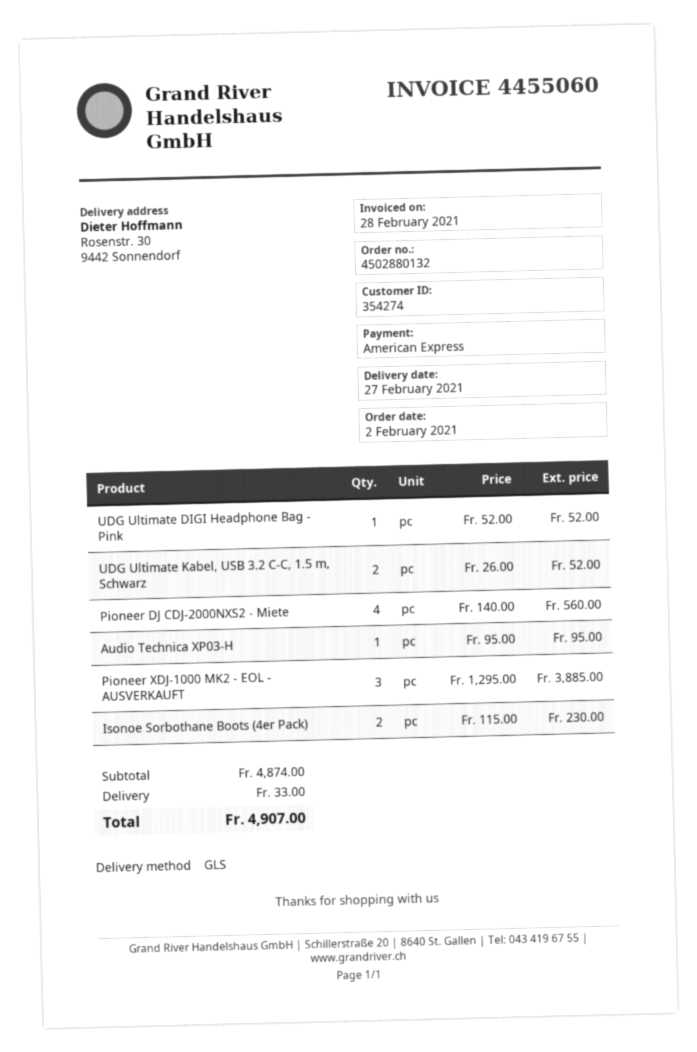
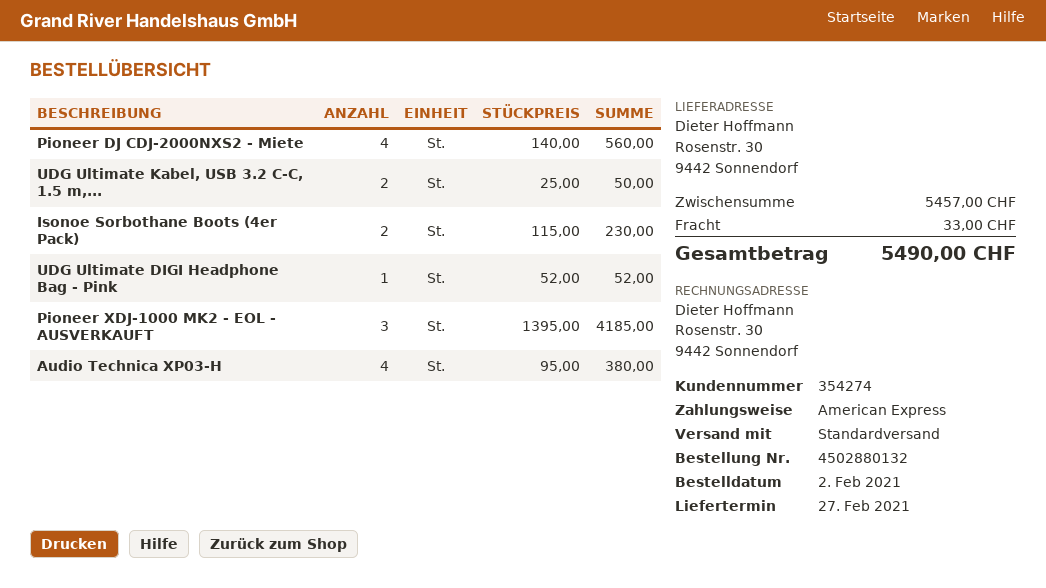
shipping method: GLS -> standard
UDG Ultimate Kabel, USB 3.2 C-C, 1.5 m, Schwarz: 2 x 26.00 = 52.00 -> 2 x 25.00 = 50.00
Audio Technica XP03-H: 1 x 95.00 = 95.00 -> 4 x 95.00 = 380.00
Pioneer XDJ-1000 MK2 - EOL - AUSVERKAUFT: 3 x 1295.00 = 3885.00 -> 3 x 1395.00 = 4185.00
subtotal: 4874.00 -> 5457.00
total: 4907.00 -> 5490.00

